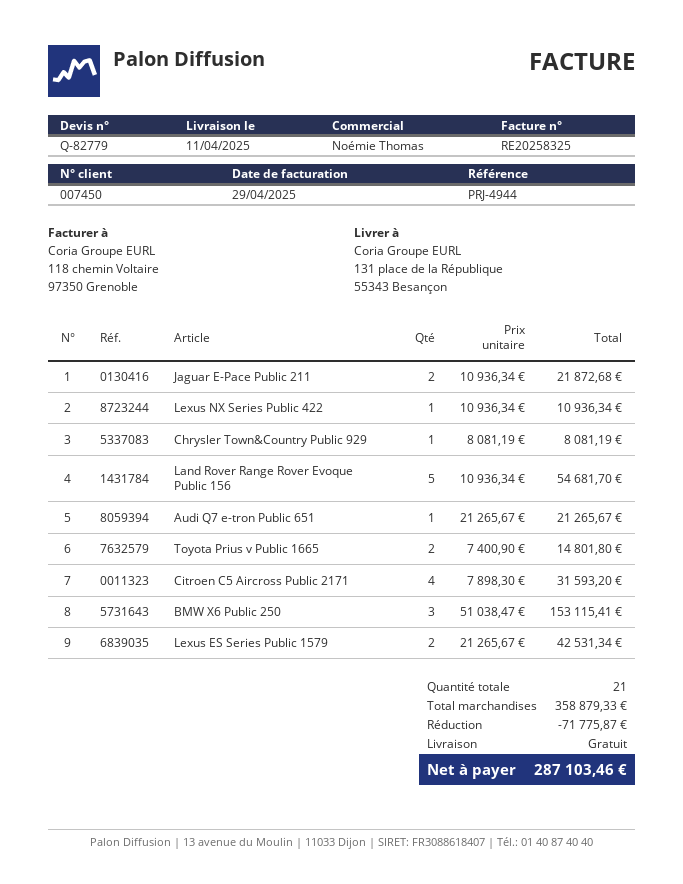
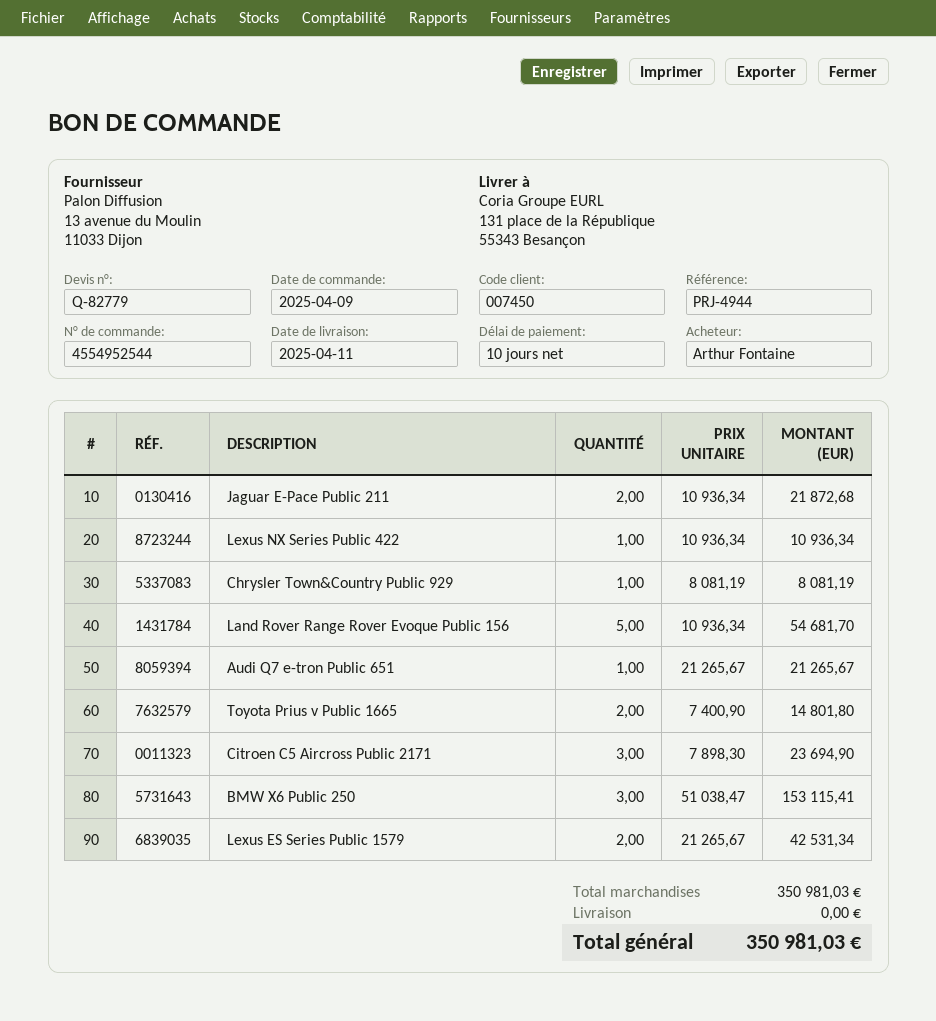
Citroen C5 Aircross Public 2171: 4 x 7898.30 = 31593.20 -> 3 x 7898.30 = 23694.90
subtotal: 358879.33 -> 350981.03
discount: 71775.87 -> none
total: 287103.46 -> 350981.03

